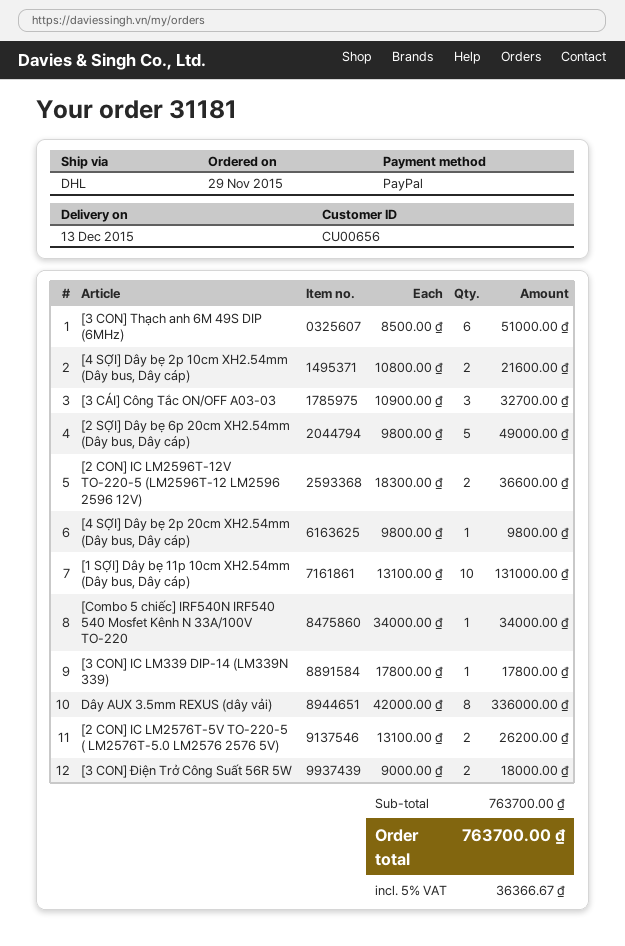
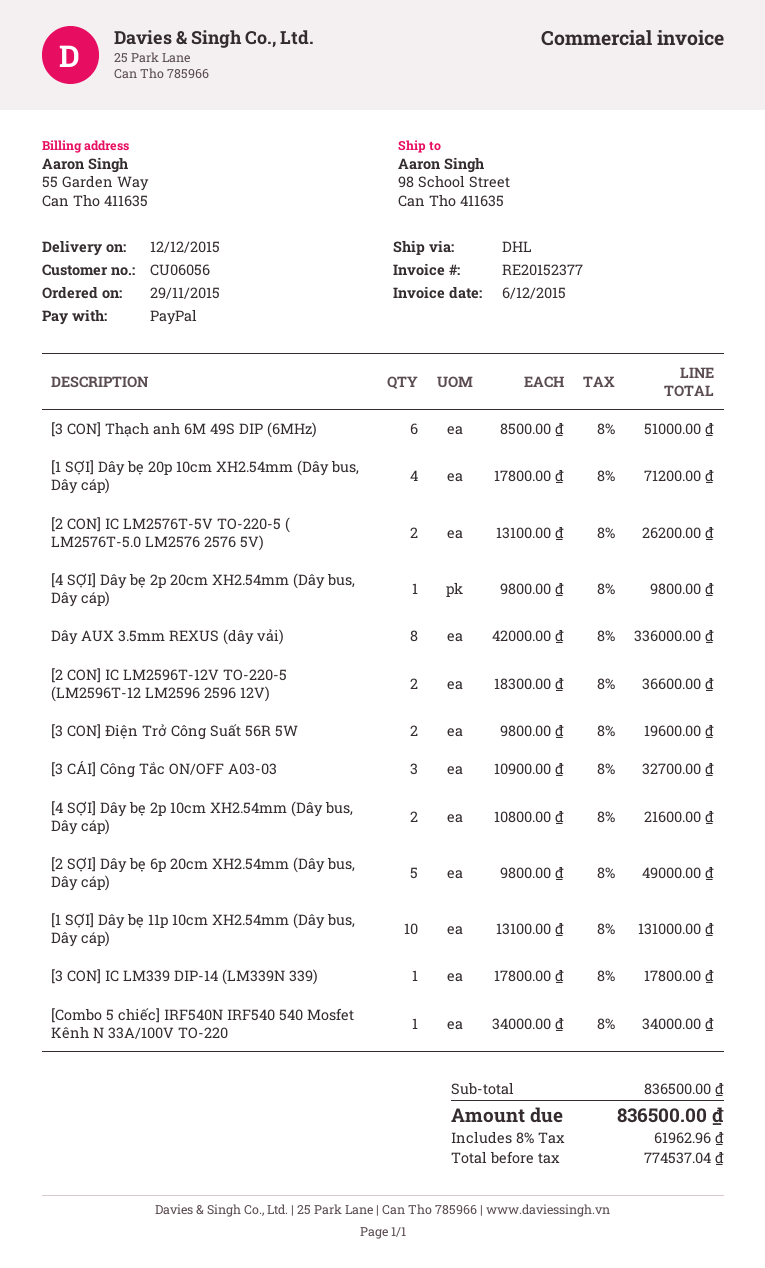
delivery date: 2015-12-13 -> 2015-12-12
customer number: CU00656 -> CU06056
[3 CON] Điện Trở Công Suất 56R 5W: 2 x 9000.00 = 18000.00 -> 2 x 9800.00 = 19600.00
[1 SỢI] Dây bẹ 20p 10cm XH2.54mm (Dây bus, Dây cáp): none -> 4 x 17800.00 = 71200.00
subtotal: 763700.00 -> 836500.00
tax: 5% = 36366.67 -> 8% = 61962.96
total: 763700.00 -> 836500.00

